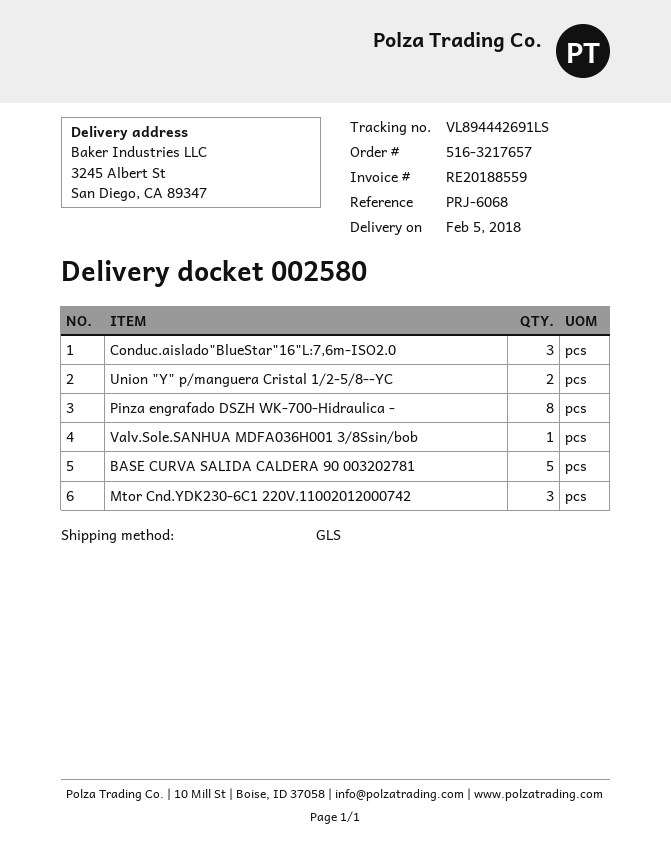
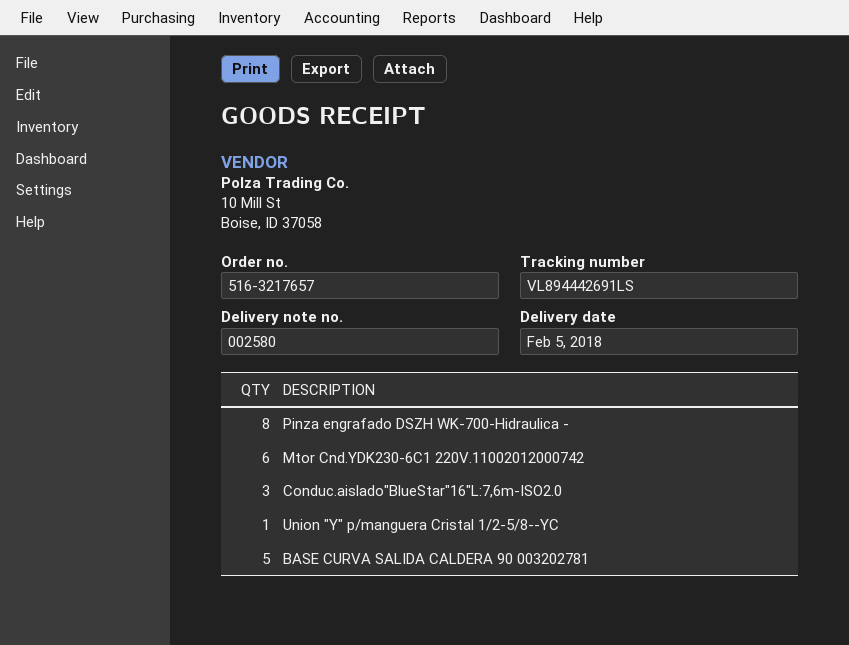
Union "Y" p/manguera Cristal 1/2-5/8--YC: 2 -> 1
Valv.Sole.SANHUA MDFA036H001 3/8Ssin/bob: 1 -> none
Mtor Cnd.YDK230-6C1 220V.11002012000742: 3 -> 6

